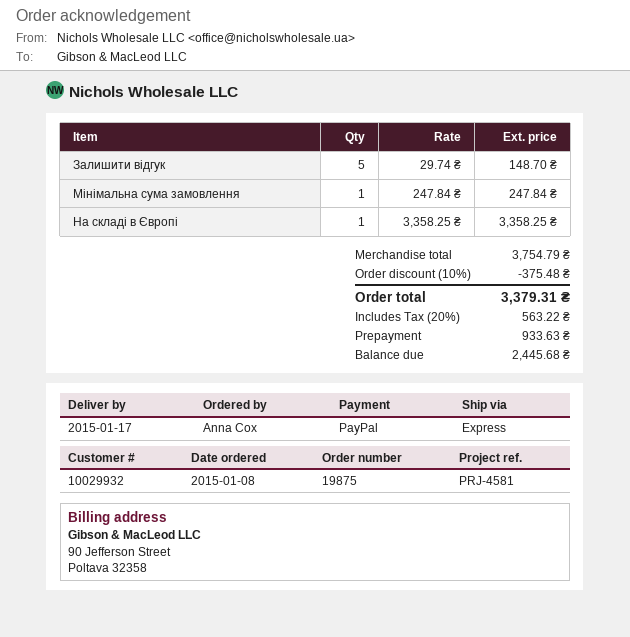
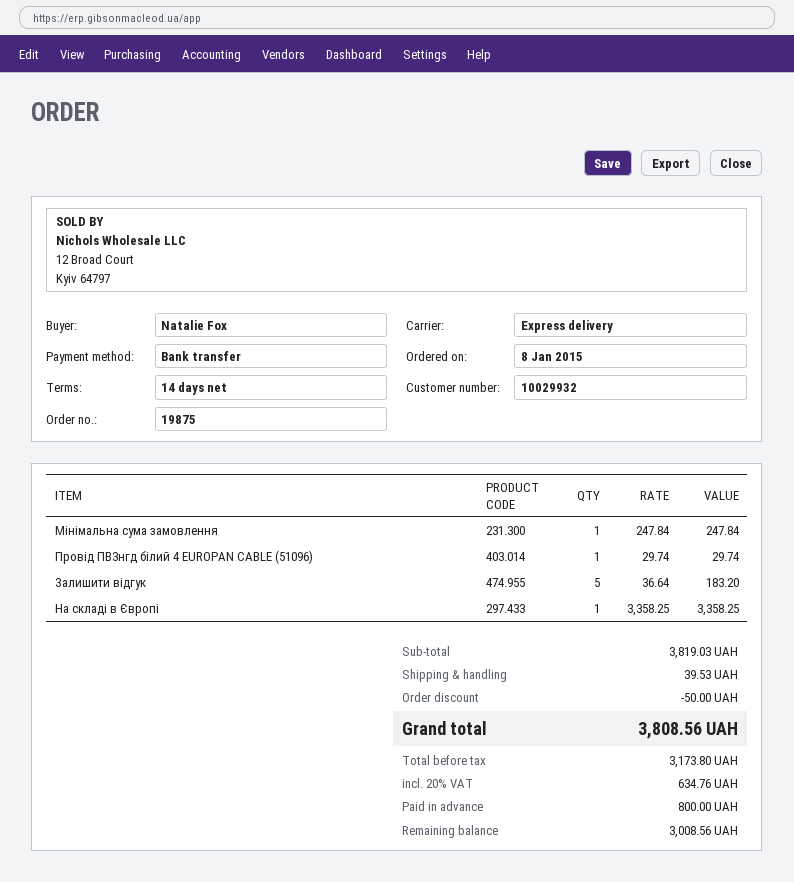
ordered by: Anna Cox -> Natalie Fox
payment method: PayPal -> bank transfer
Залишити відгук: 5 x 29.74 = 148.70 -> 5 x 36.64 = 183.20
Провід ПВ3нгд білий 4 EUROPAN CABLE (51096): none -> 1 x 29.74 = 29.74
subtotal: 3754.79 -> 3819.03
discount: 375.48 -> 50.00
shipping: none -> 39.53
tax: 20% = 563.22 -> 20% = 634.76
total: 3379.31 -> 3808.56
deposit: 933.63 -> 800.00
balance: 2445.68 -> 3008.56

